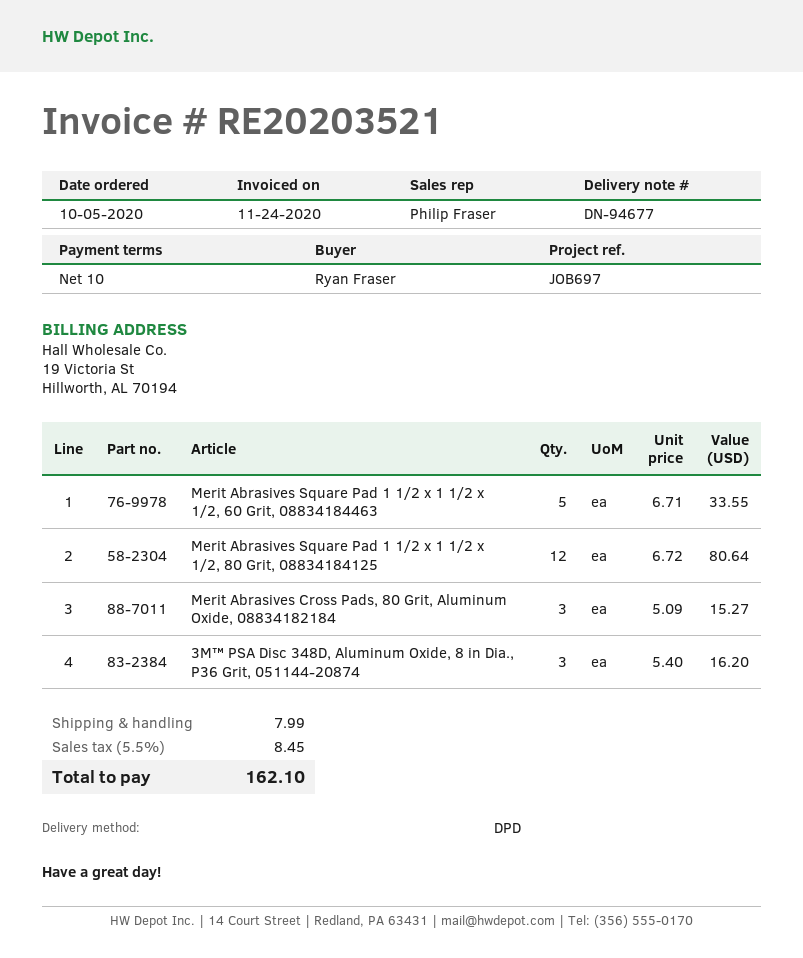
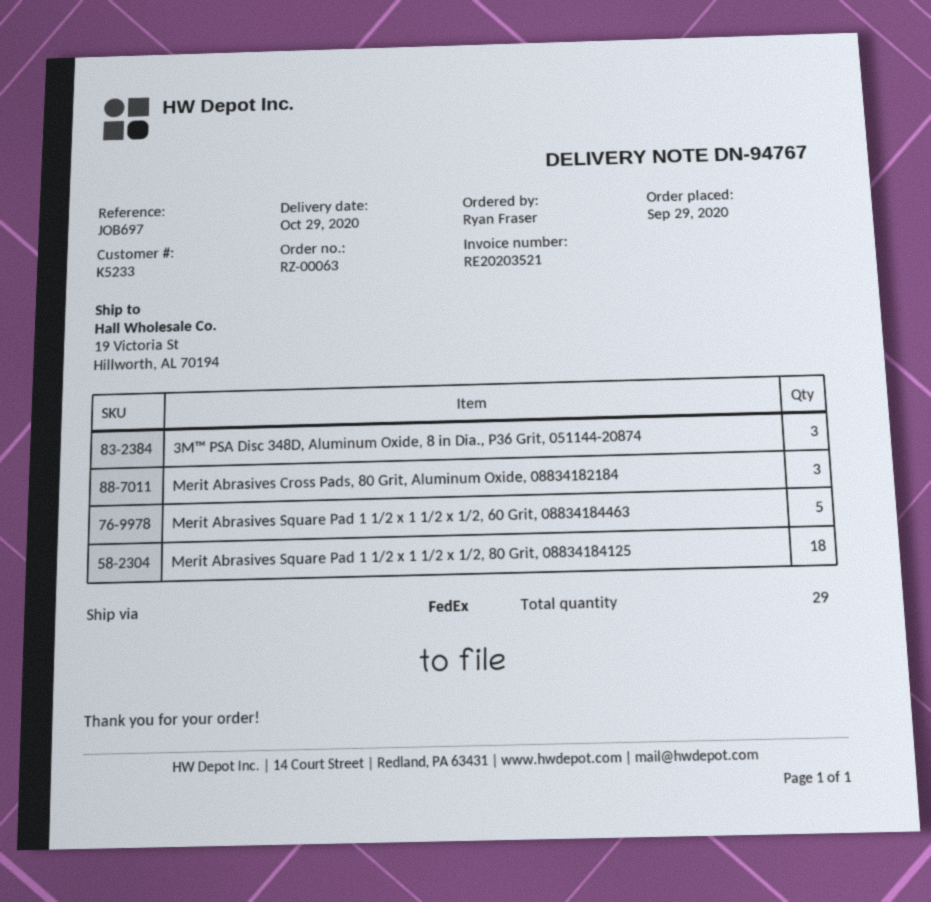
order date: 2020-10-05 -> 2020-09-29
delivery note number: DN-94677 -> DN-94767
shipping method: DPD -> FedEx
Merit Abrasives Square Pad 1 1/2 x 1 1/2 x 1/2, 80 Grit, 08834184125: 12 -> 18

